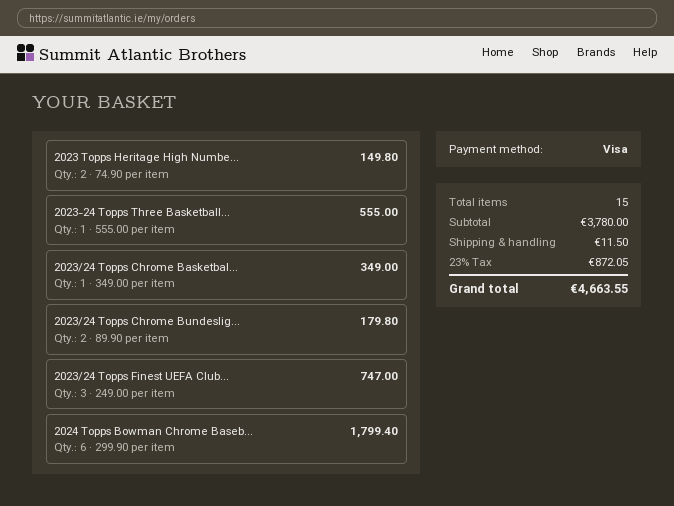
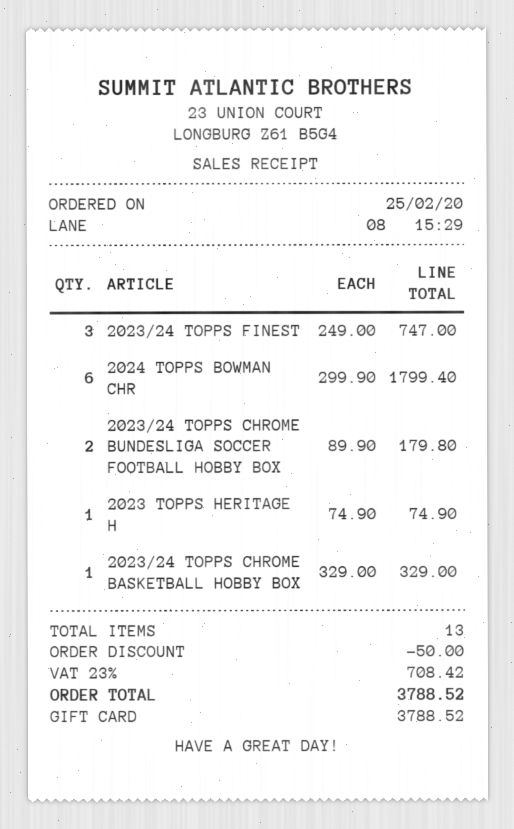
payment method: Visa -> gift card
2023 Topps Heritage High Numbe...: 2 x 74.90 = 149.80 -> 1 x 74.90 = 74.90
2023-24 Topps Three Basketball...: 1 x 555.00 = 555.00 -> none
2023/24 Topps Chrome Basketbal...: 1 x 349.00 = 349.00 -> 1 x 329.00 = 329.00
total quantity: 15 -> 13
discount: none -> 50.00
shipping: 11.50 -> none
tax: 23% = 872.05 -> 23% = 708.42
total: 4663.55 -> 3788.52

